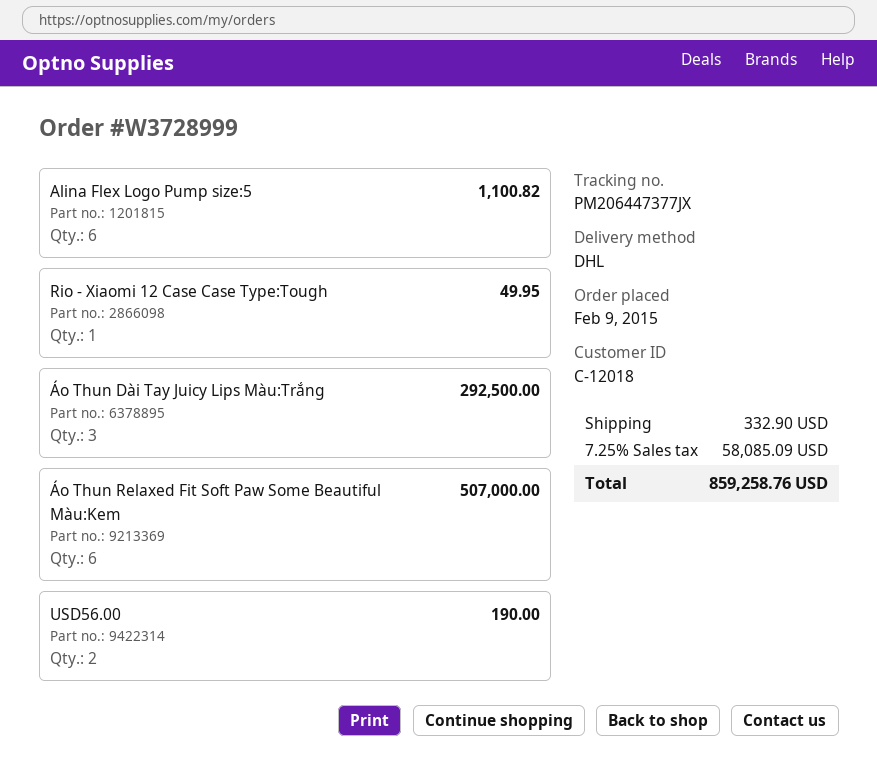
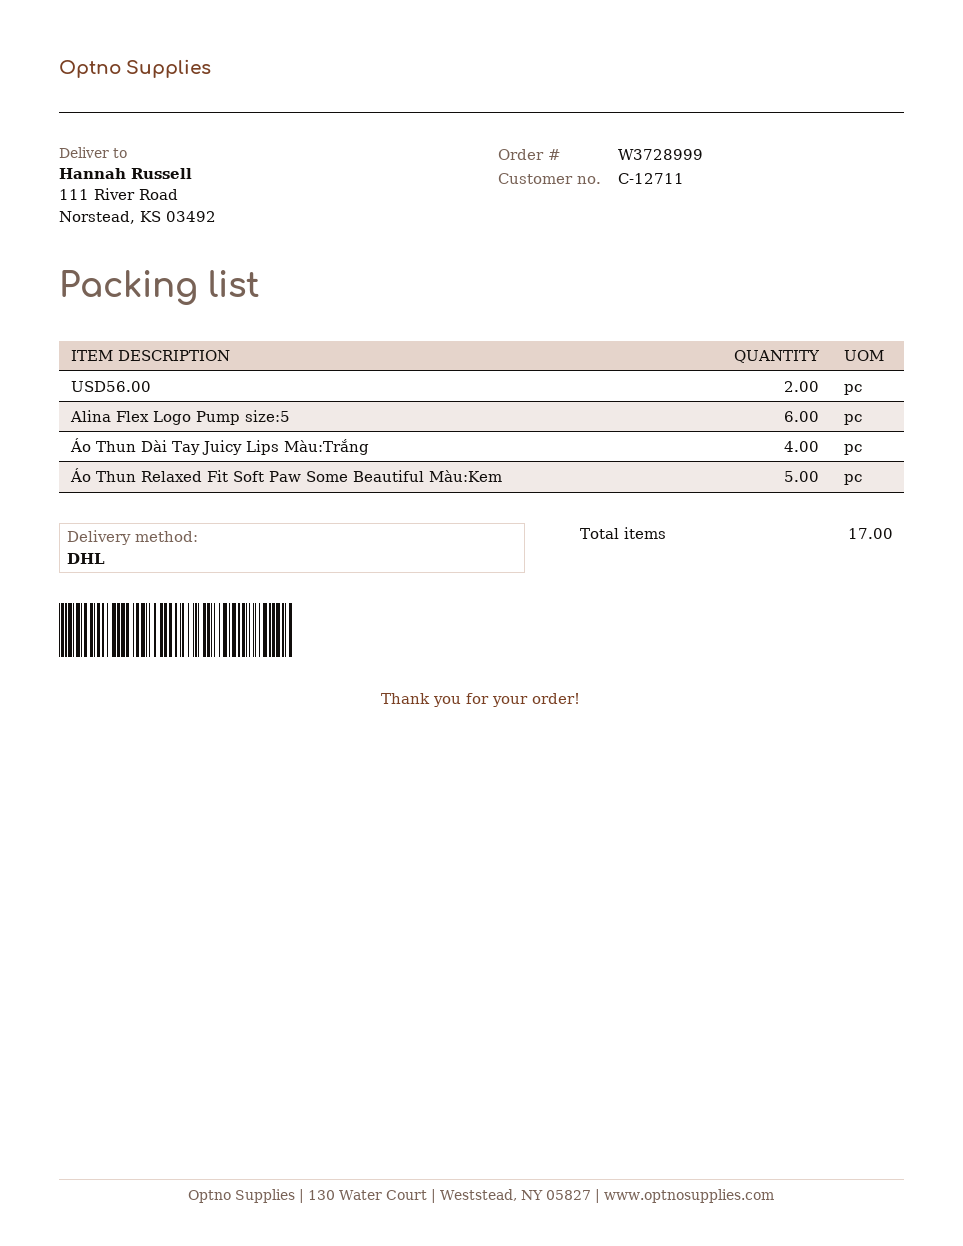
customer number: C-12018 -> C-12711
Rio - Xiaomi 12 Case Case Type:Tough: 1 -> none
Áo Thun Dài Tay Juicy Lips Màu:Trắng: 3 -> 4
Áo Thun Relaxed Fit Soft Paw Some Beautiful Màu:Kem: 6 -> 5

